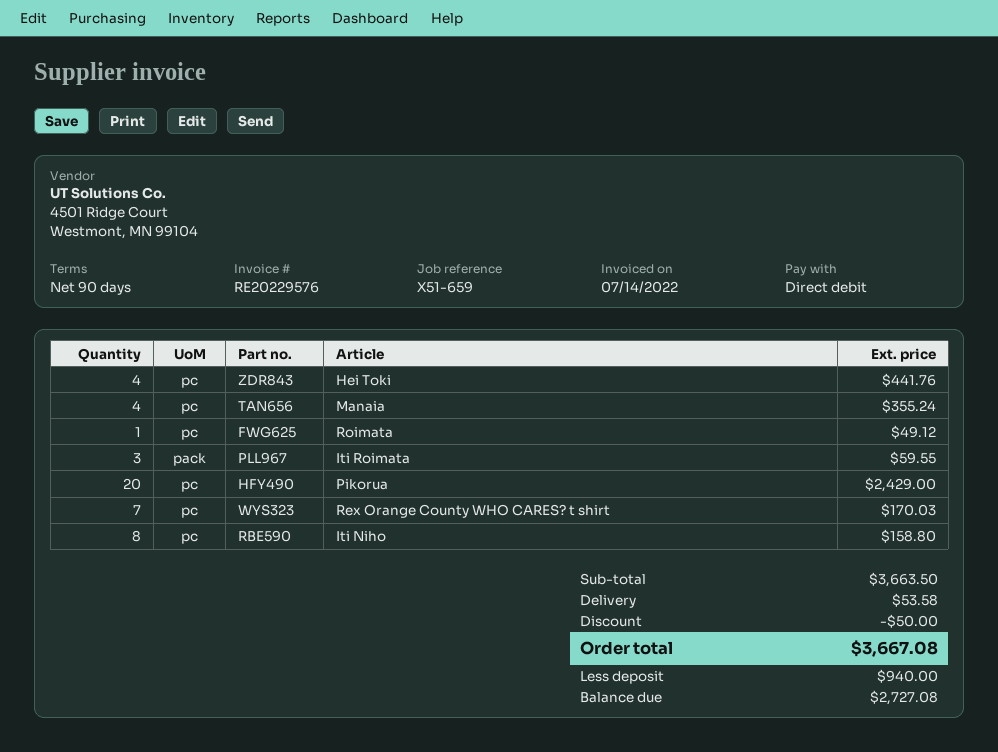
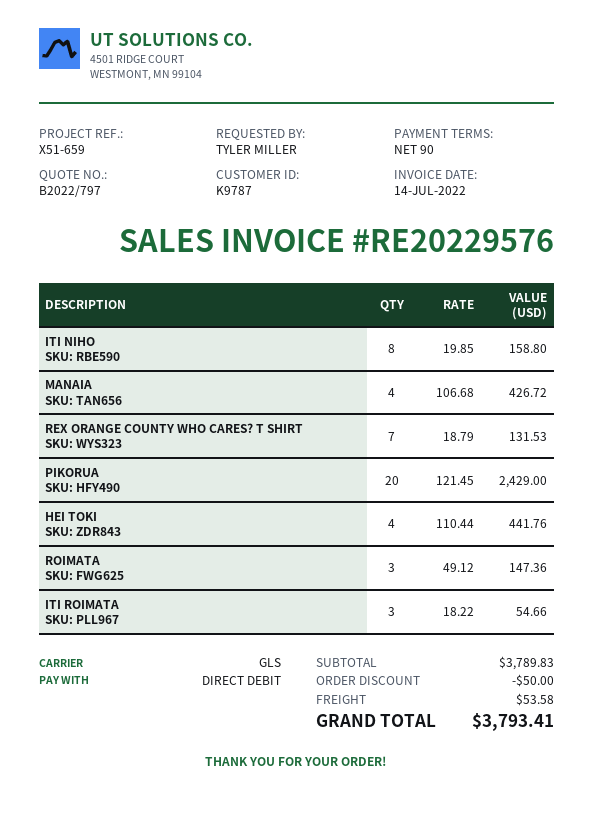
Manaia: 4 for 355.24 -> 4 for 426.72
Roimata: 1 for 49.12 -> 3 for 147.36
Iti Roimata: 3 for 59.55 -> 3 for 54.66
Rex Orange County WHO CARES? t shirt: 7 for 170.03 -> 7 for 131.53
subtotal: 3663.50 -> 3789.83
total: 3667.08 -> 3793.41

